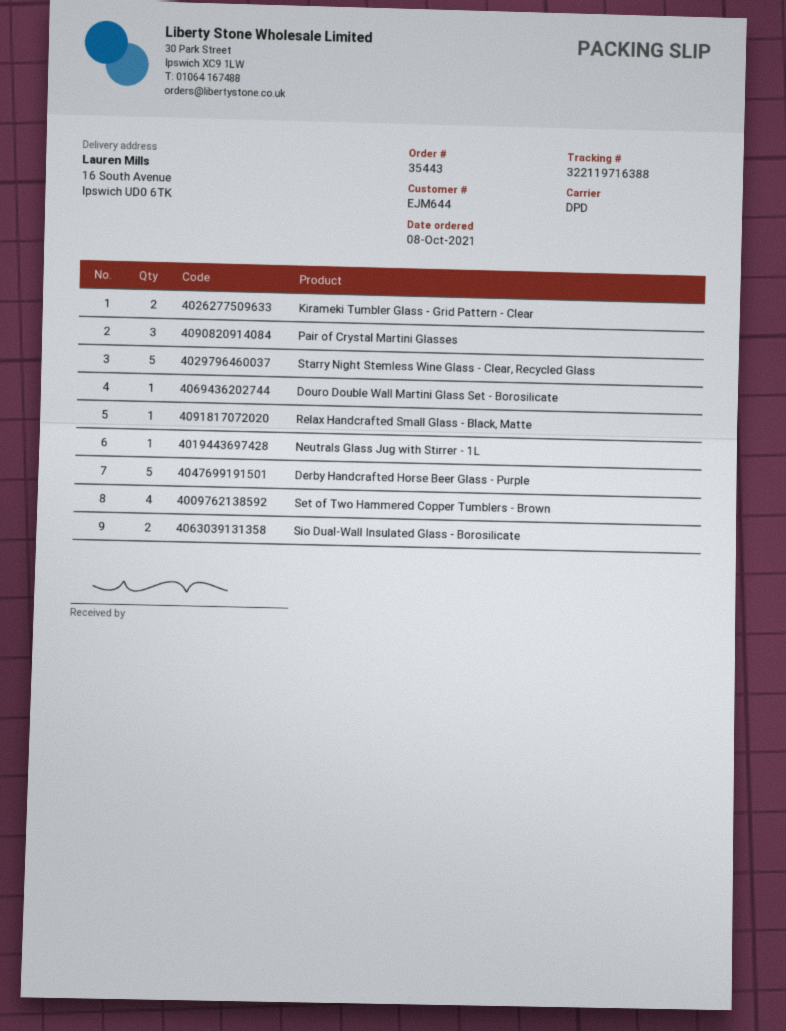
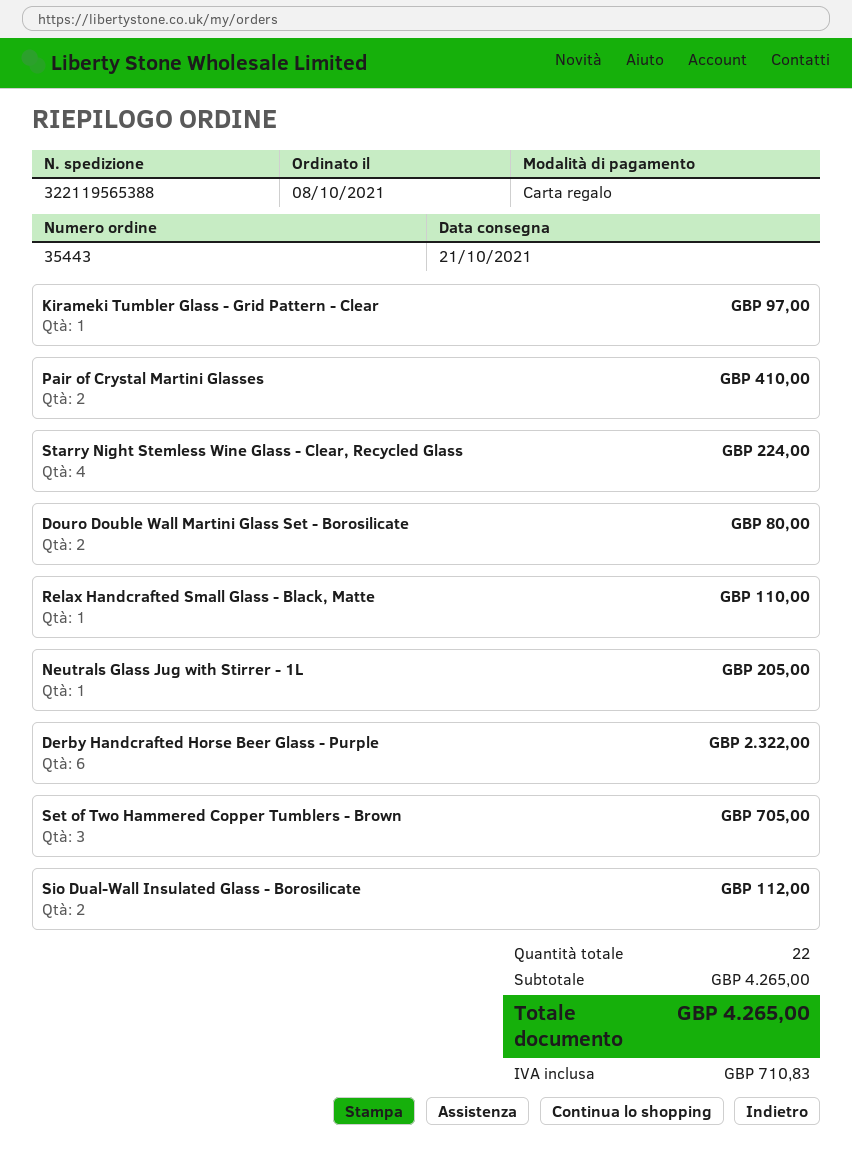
tracking number: 322119716388 -> 322119565388
Kirameki Tumbler Glass - Grid Pattern - Clear: 2 -> 1
Pair of Crystal Martini Glasses: 3 -> 2
Starry Night Stemless Wine Glass - Clear, Recycled Glass: 5 -> 4
Douro Double Wall Martini Glass Set - Borosilicate: 1 -> 2
Derby Handcrafted Horse Beer Glass - Purple: 5 -> 6
Set of Two Hammered Copper Tumblers - Brown: 4 -> 3

